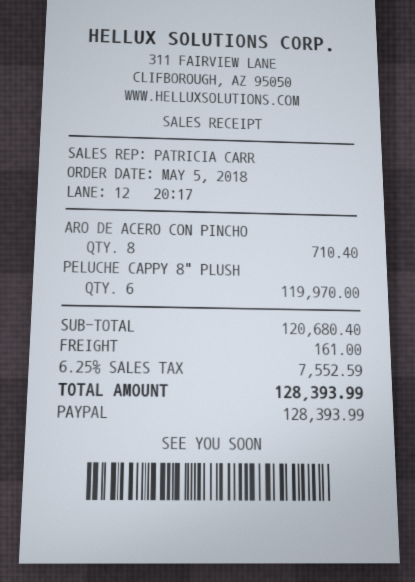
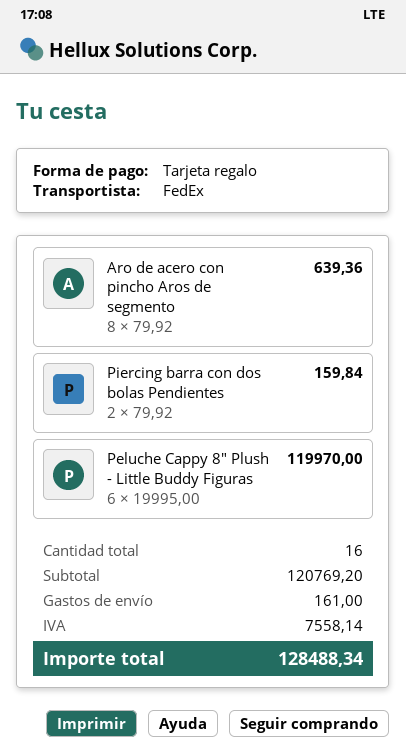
payment method: PayPal -> gift card
ARO DE ACERO CON PINCHO: 8 for 710.40 -> 8 for 639.36
Piercing barra con dos bolas Pendientes: none -> 2 for 159.84
subtotal: 120680.40 -> 120769.20
tax: 7552.59 -> 7558.14
total: 128393.99 -> 128488.34

